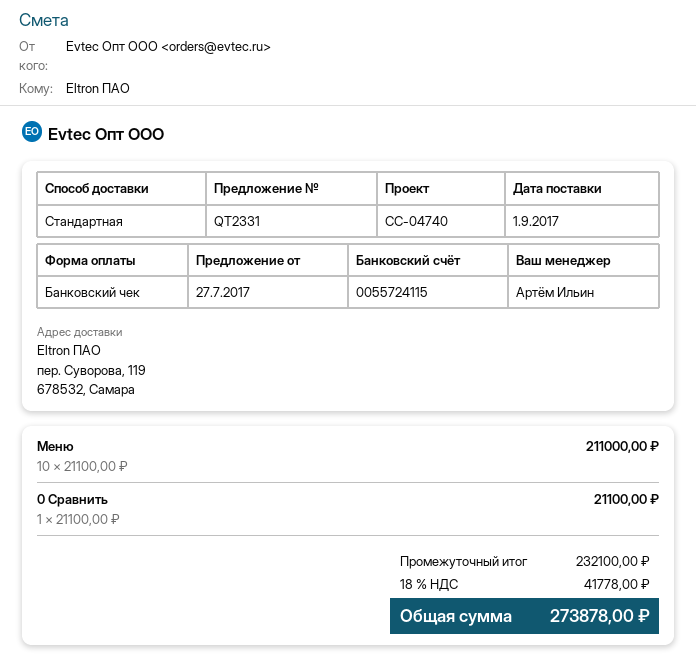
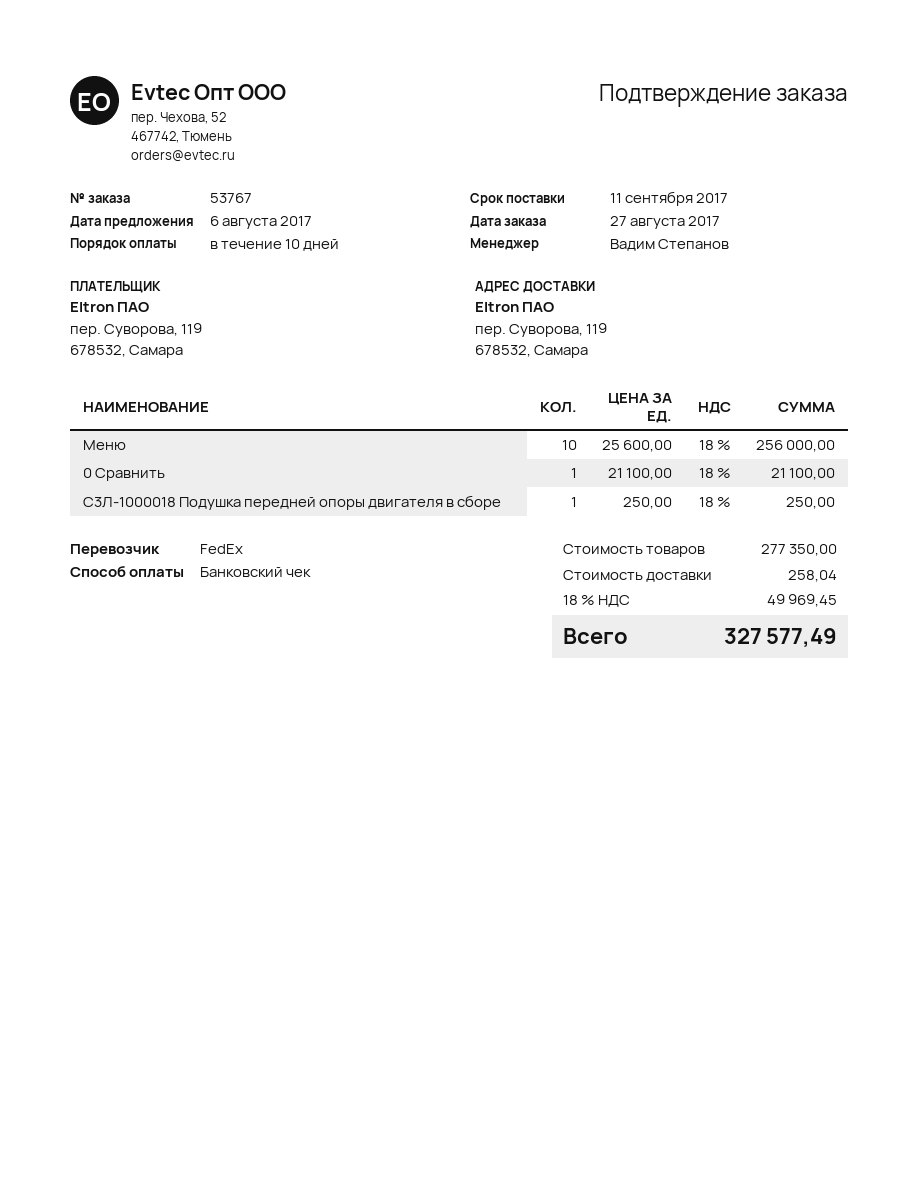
quote date: 2017-07-27 -> 2017-08-06
delivery date: 2017-09-01 -> 2017-09-11
sales rep: Артём Ильин -> Вадим Степанов
shipping method: standard -> FedEx
Меню: 10 x 21100.00 = 211000.00 -> 10 x 25600.00 = 256000.00
С3Л-1000018 Подушка передней опоры двигателя в сборе: none -> 1 x 250.00 = 250.00
subtotal: 232100.00 -> 277350.00
shipping: none -> 258.04
tax: 18% = 41778.00 -> 18% = 49969.45
total: 273878.00 -> 327577.49

